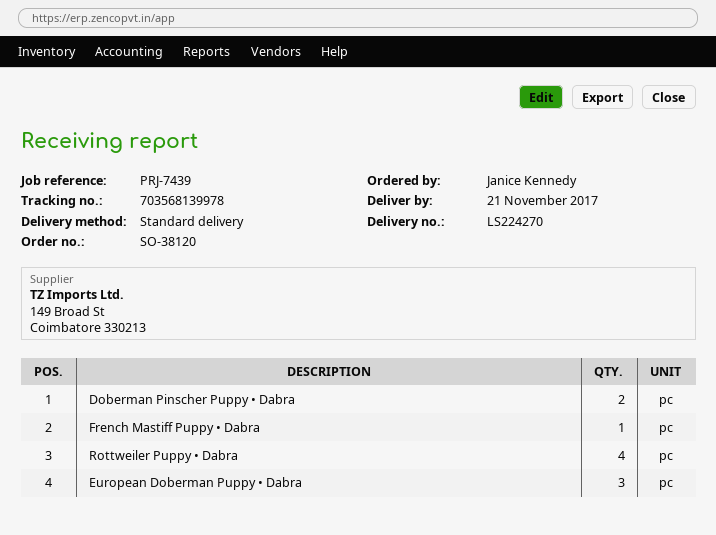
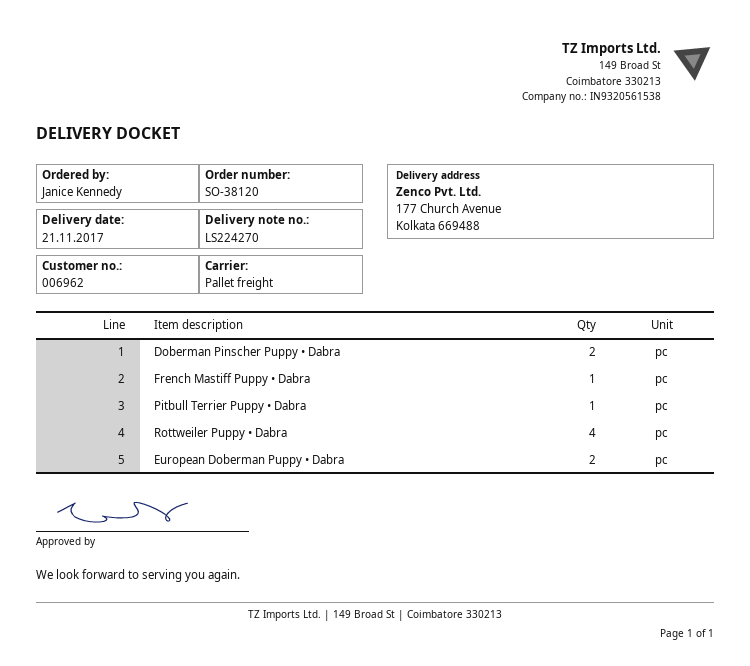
shipping method: standard -> pallet freight
European Doberman Puppy • Dabra: 3 -> 2
Pitbull Terrier Puppy • Dabra: none -> 1

